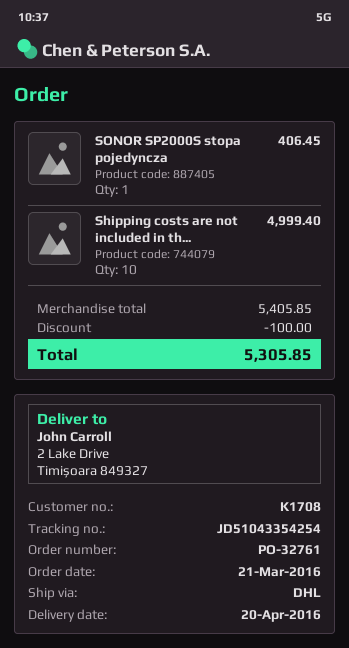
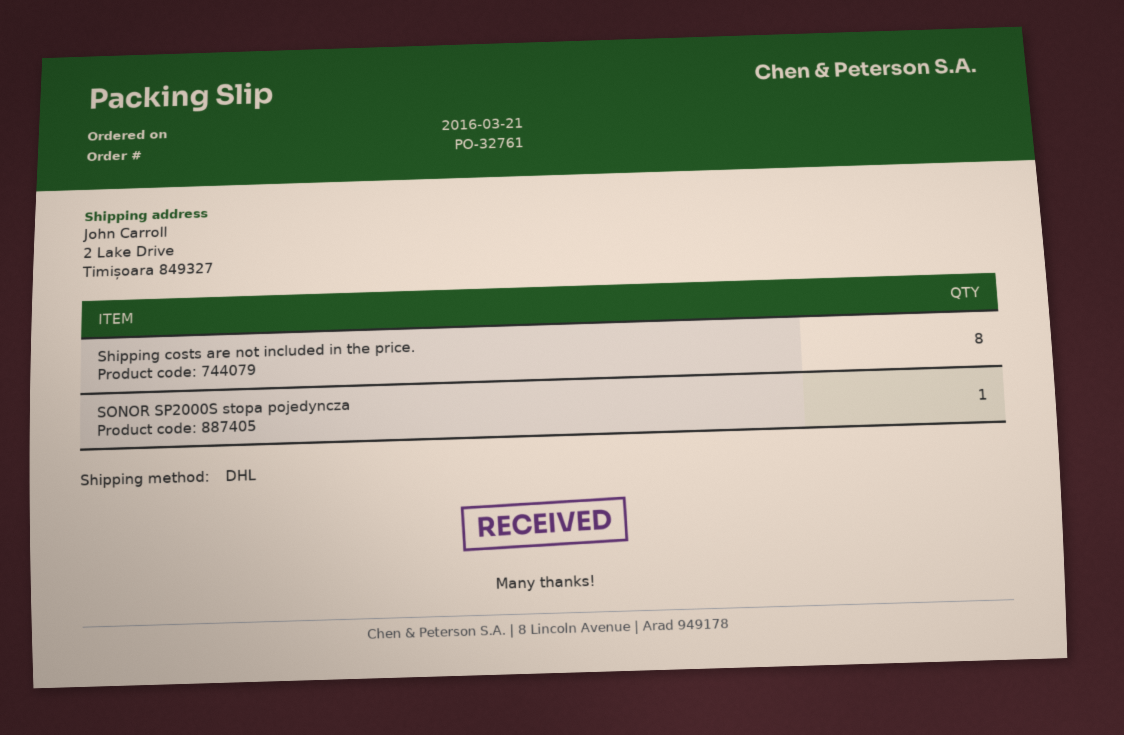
Shipping costs are not included in th...: 10 -> 8

